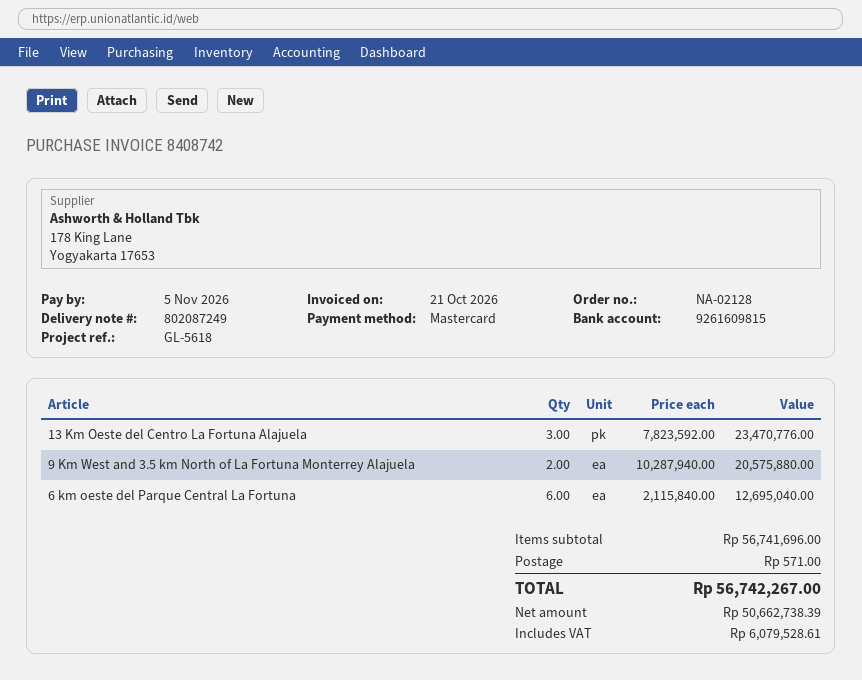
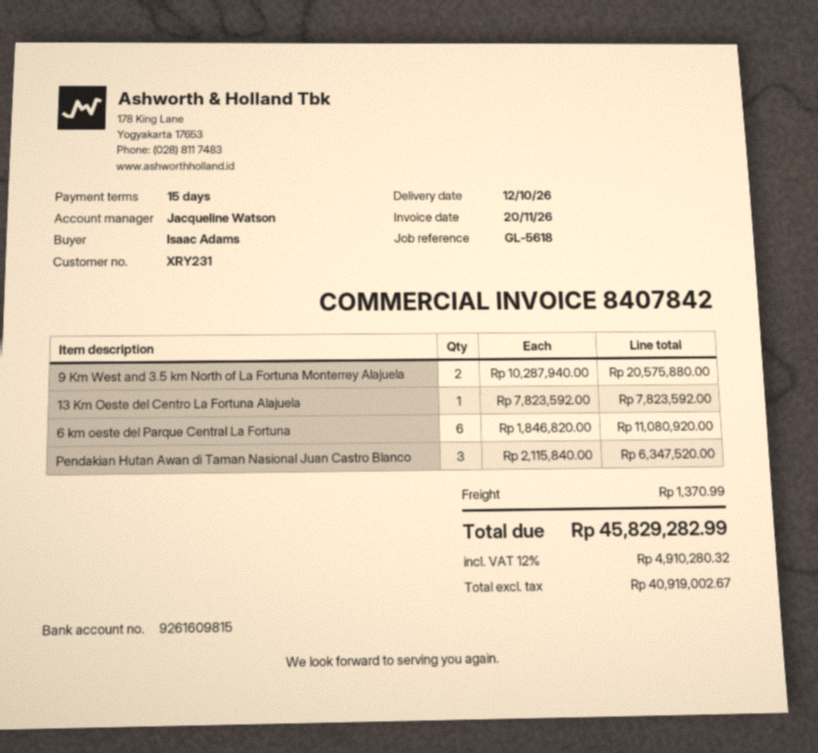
invoice number: 8408742 -> 8407842
invoice date: 2026-10-21 -> 2026-11-20
13 Km Oeste del Centro La Fortuna Alajuela: 3 x 7823592.00 = 23470776.00 -> 1 x 7823592.00 = 7823592.00
6 km oeste del Parque Central La Fortuna: 6 x 2115840.00 = 12695040.00 -> 6 x 1846820.00 = 11080920.00
Pendakian Hutan Awan di Taman Nasional Juan Castro Blanco: none -> 3 x 2115840.00 = 6347520.00
shipping: 571.00 -> 1370.99
net: 50662738.39 -> 40919002.67
tax: 6079528.61 -> 4910280.32
total: 56742267.00 -> 45829282.99

